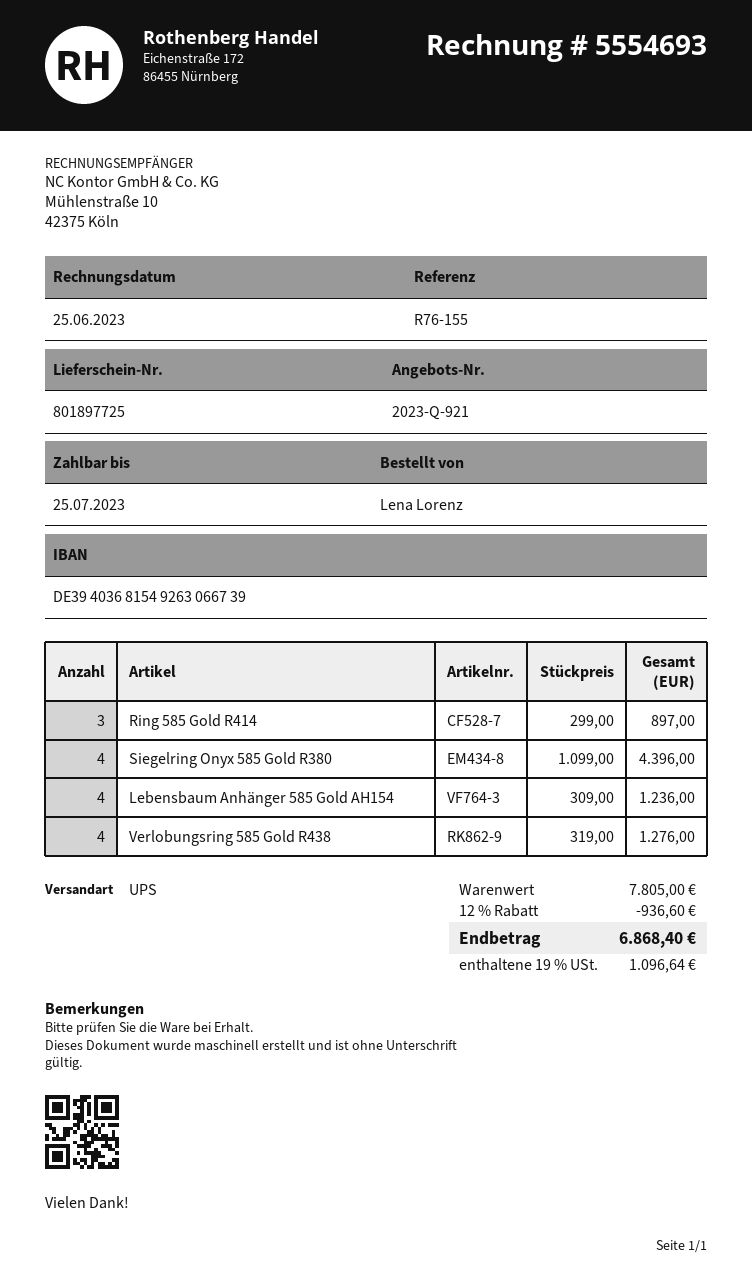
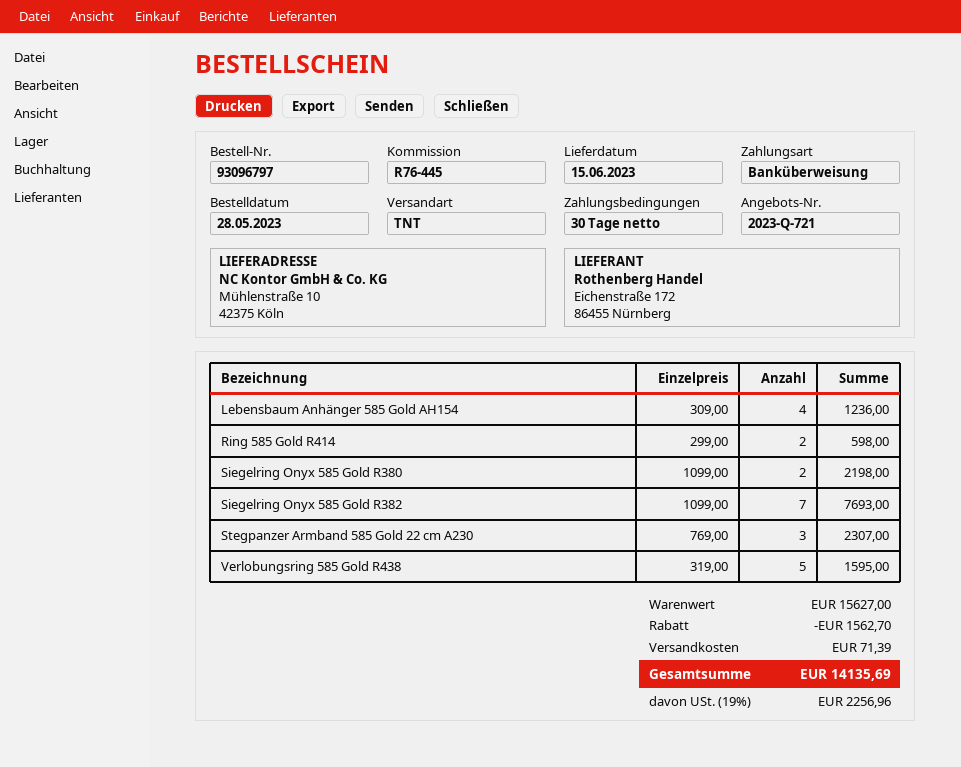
quote number: 2023-Q-921 -> 2023-Q-721
reference: R76-155 -> R76-445
shipping method: UPS -> TNT
Ring 585 Gold R414: 3 x 299.00 = 897.00 -> 2 x 299.00 = 598.00
Siegelring Onyx 585 Gold R380: 4 x 1099.00 = 4396.00 -> 2 x 1099.00 = 2198.00
Verlobungsring 585 Gold R438: 4 x 319.00 = 1276.00 -> 5 x 319.00 = 1595.00
Siegelring Onyx 585 Gold R382: none -> 7 x 1099.00 = 7693.00
Stegpanzer Armband 585 Gold 22 cm A230: none -> 3 x 769.00 = 2307.00
subtotal: 7805.00 -> 15627.00
discount: 936.60 -> 1562.70
shipping: none -> 71.39
tax: 19% = 1096.64 -> 19% = 2256.96
total: 6868.40 -> 14135.69

